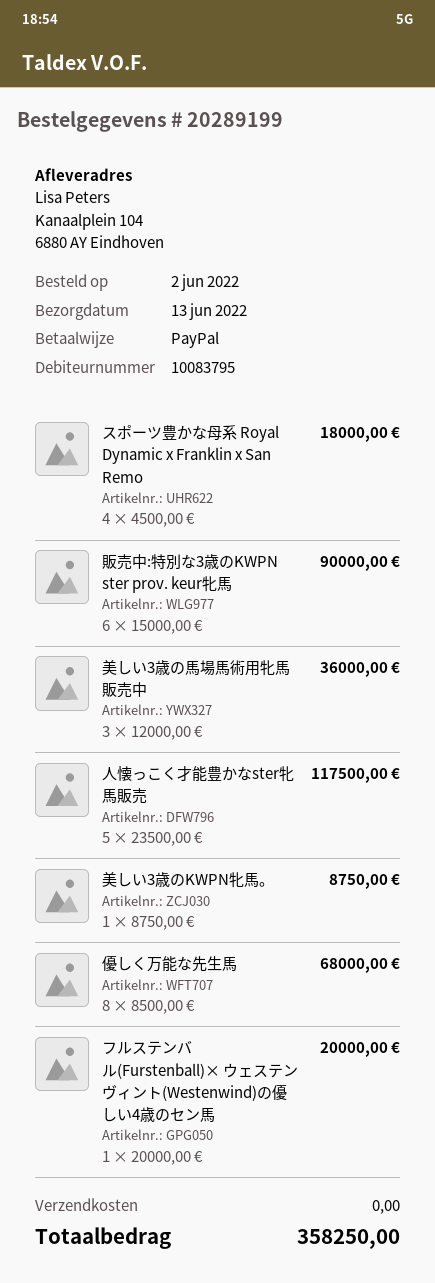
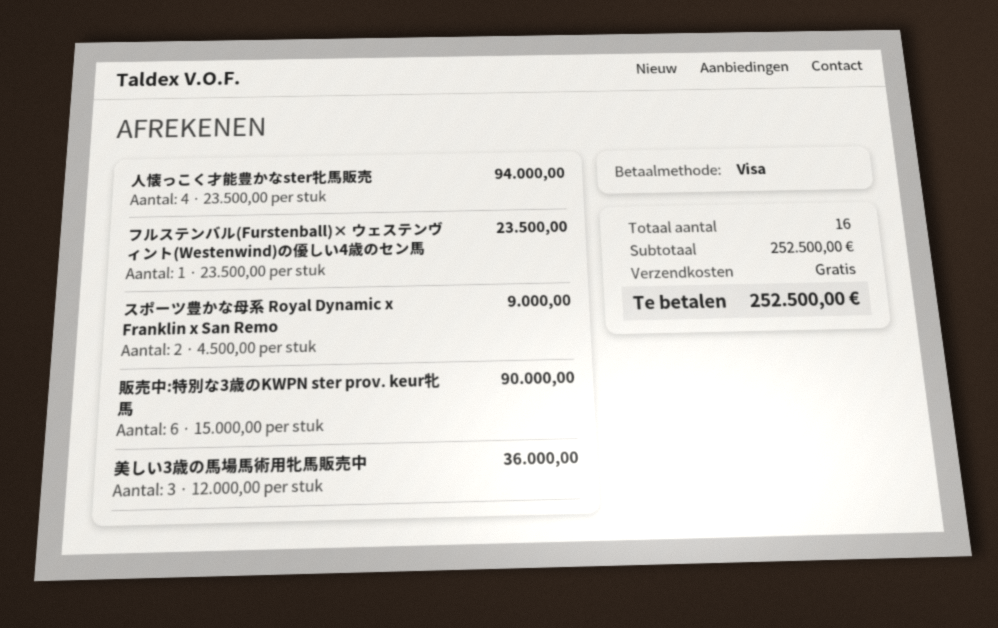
payment method: PayPal -> Visa
スポーツ豊かな母系 Royal Dynamic x Franklin x San Remo: 4 x 4500.00 = 18000.00 -> 2 x 4500.00 = 9000.00
人懐っこく才能豊かなster牝馬販売: 5 x 23500.00 = 117500.00 -> 4 x 23500.00 = 94000.00
美しい3歳のKWPN牝馬。: 1 x 8750.00 = 8750.00 -> none
優しく万能な先生馬: 8 x 8500.00 = 68000.00 -> none
フルステンバル(Furstenball)× ウェステンヴィント(Westenwind)の優しい4歳のセン馬: 1 x 20000.00 = 20000.00 -> 1 x 23500.00 = 23500.00
total: 358250.00 -> 252500.00

